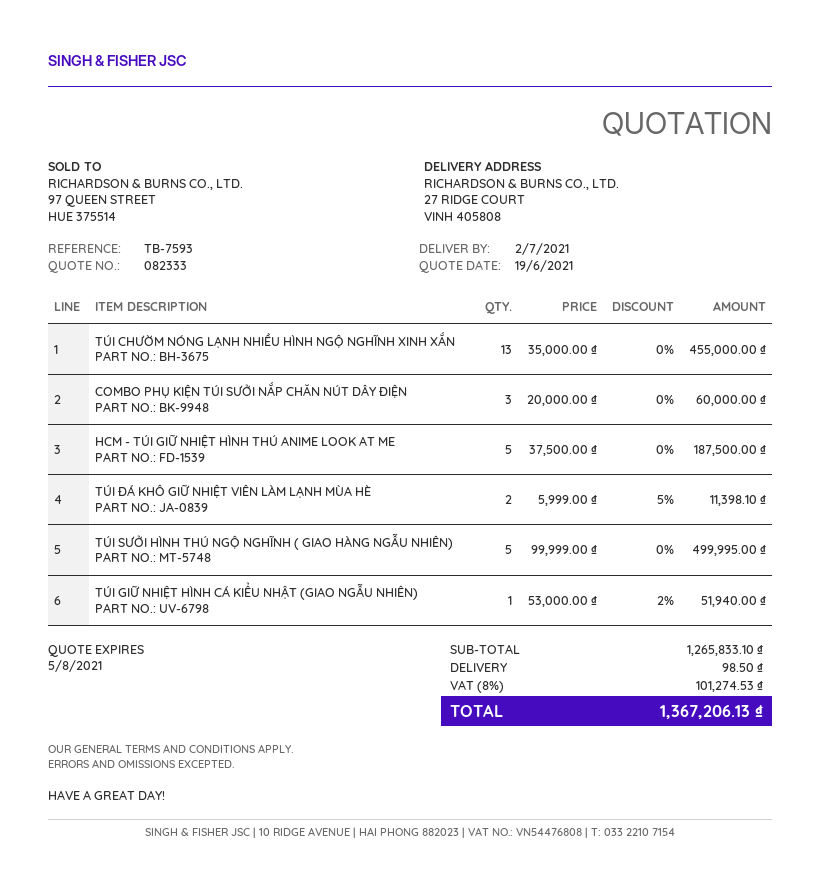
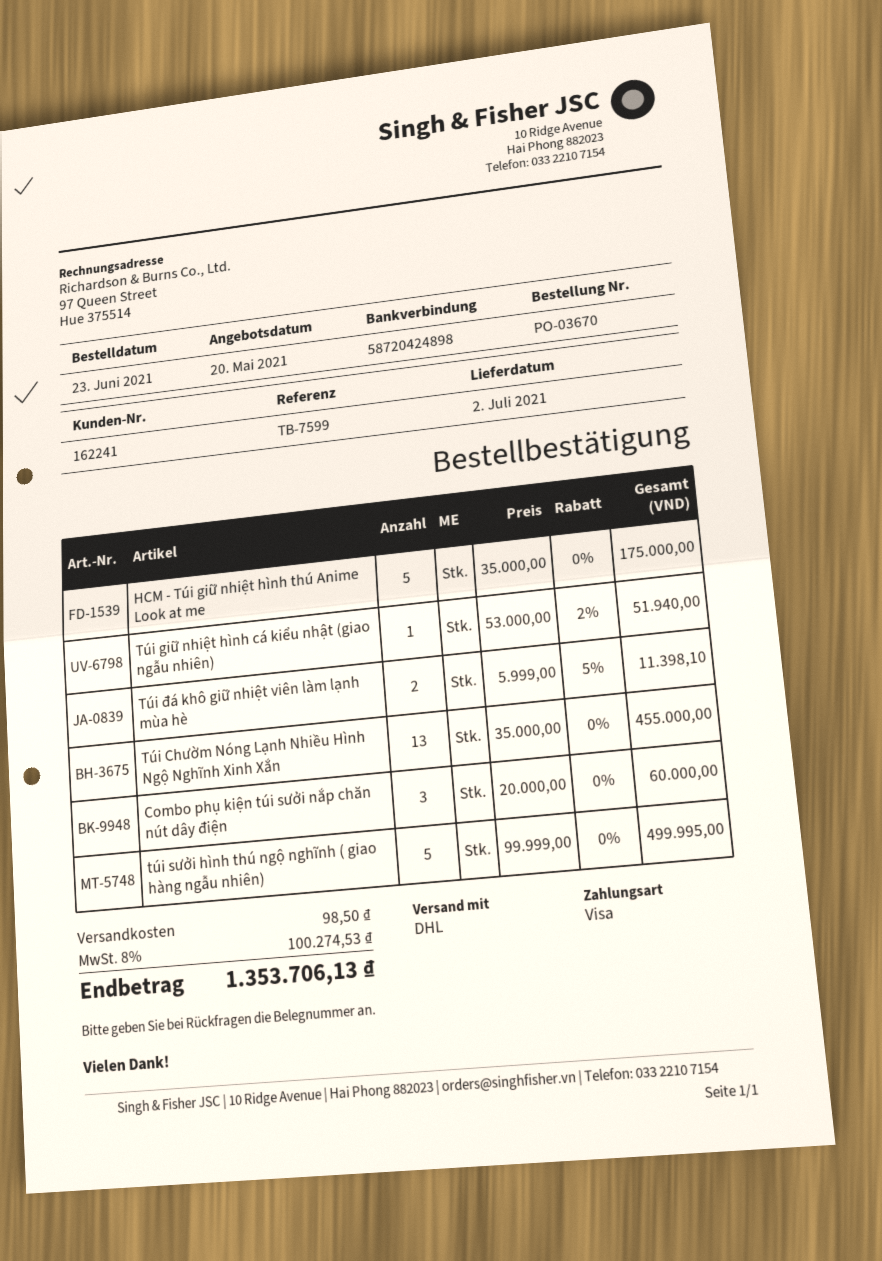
quote date: 2021-06-19 -> 2021-05-20
reference: TB-7593 -> TB-7599
HCM - TÚI GIỮ NHIỆT HÌNH THÚ ANIME LOOK AT ME: 5 x 37500.00 = 187500.00 -> 5 x 35000.00 = 175000.00
tax: 8% = 101274.53 -> 8% = 100274.53
total: 1367206.13 -> 1353706.13

